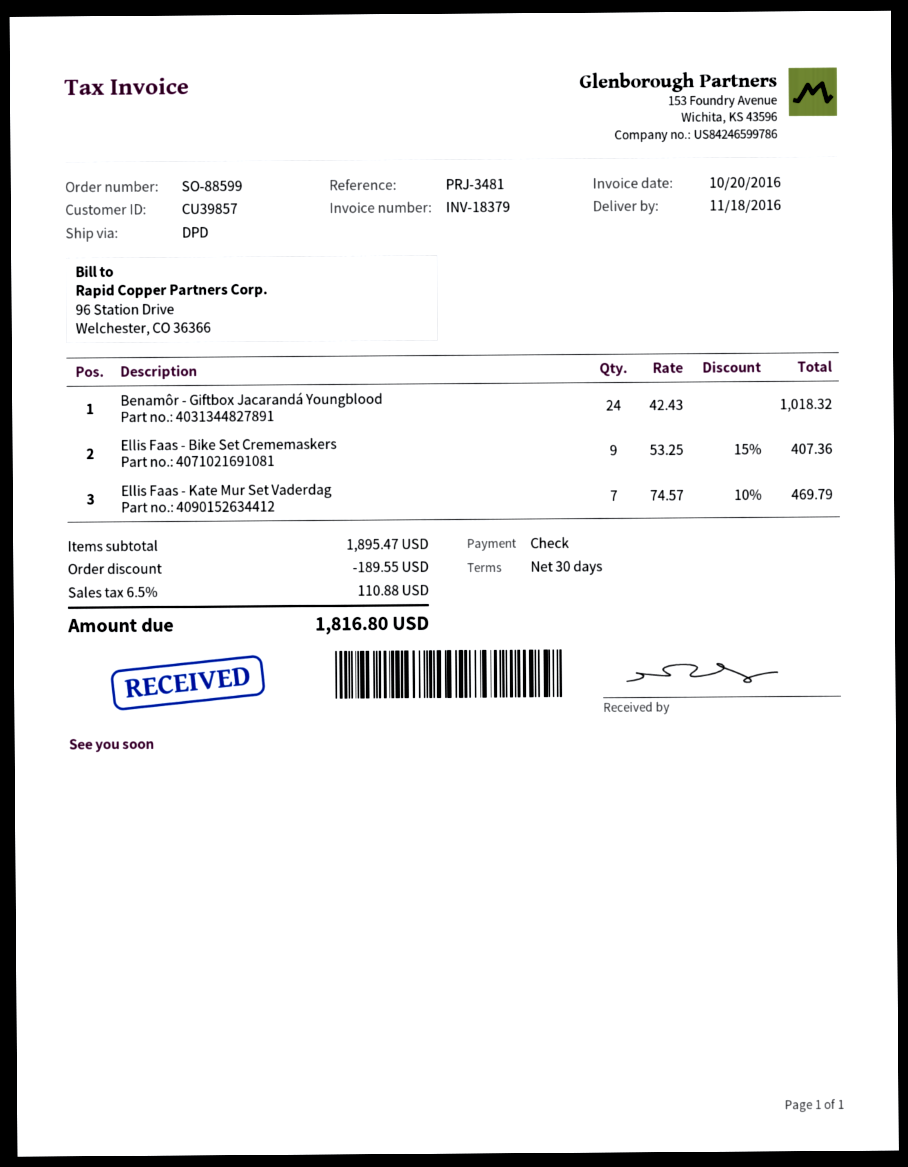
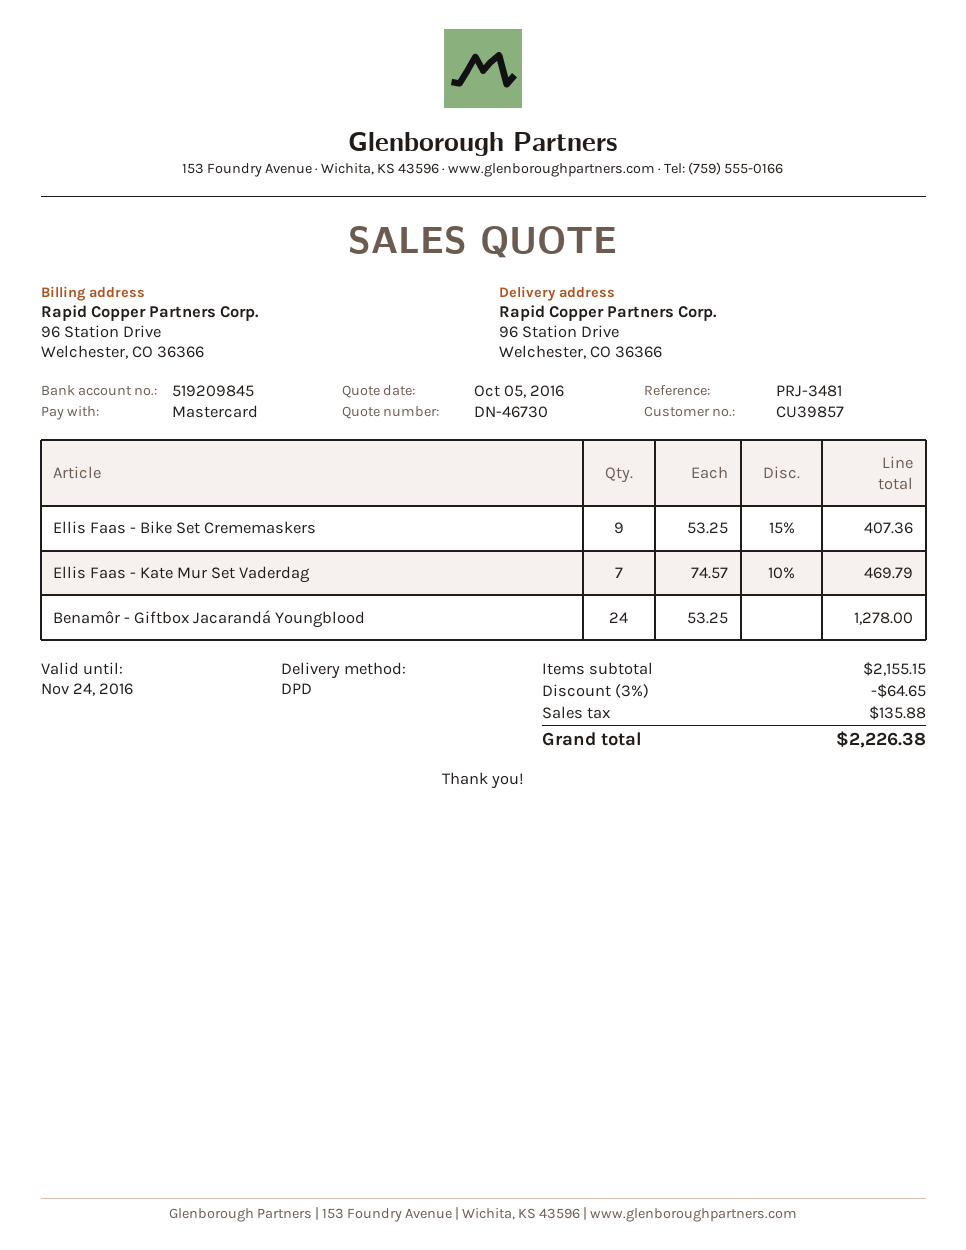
payment method: cheque -> Mastercard
Benamôr - Giftbox Jacarandá Youngblood: 24 x 42.43 = 1018.32 -> 24 x 53.25 = 1278.00
subtotal: 1895.47 -> 2155.15
discount: 189.55 -> 64.65
tax: 110.88 -> 135.88
total: 1816.80 -> 2226.38

